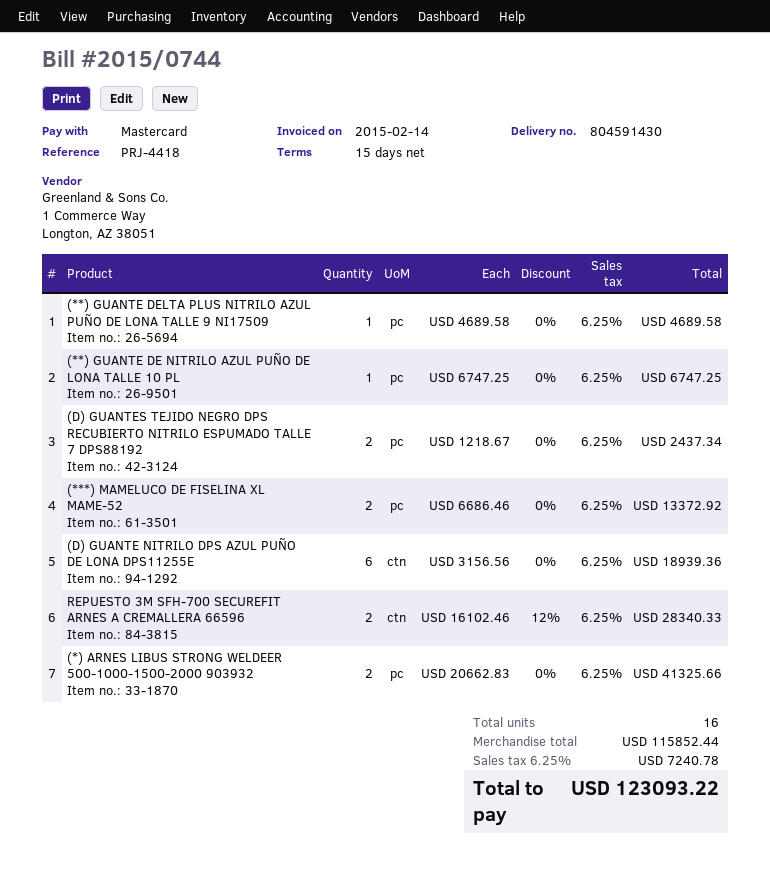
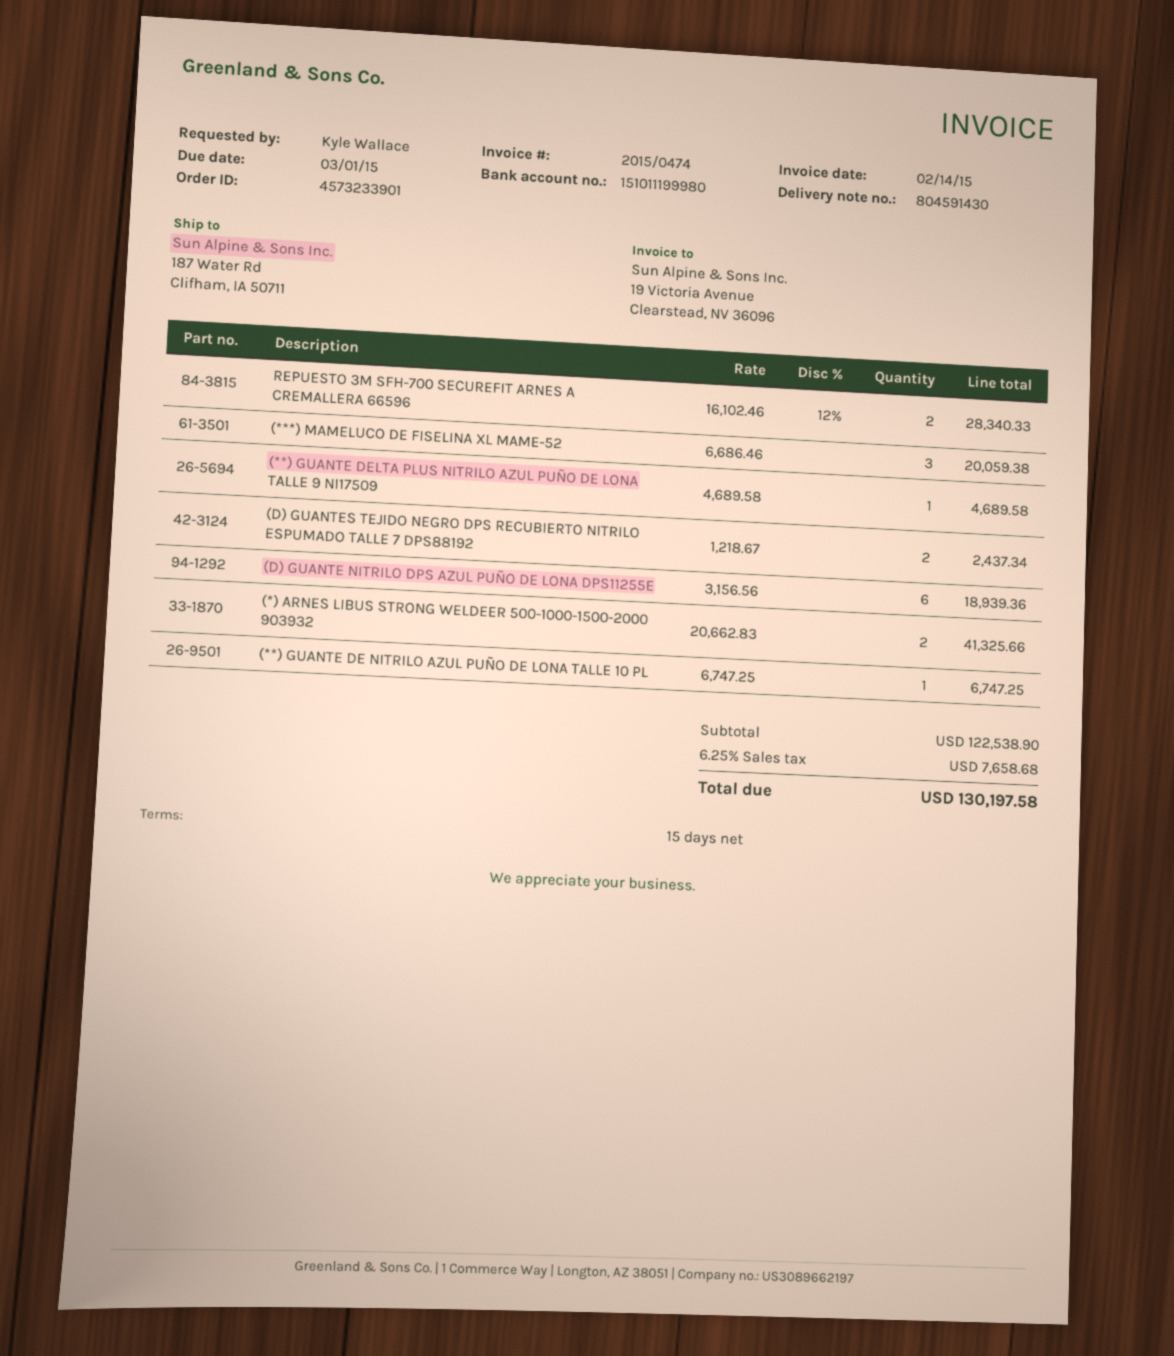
invoice number: 2015/0744 -> 2015/0474
(***) MAMELUCO DE FISELINA XL MAME-52: 2 x 6686.46 = 13372.92 -> 3 x 6686.46 = 20059.38
subtotal: 115852.44 -> 122538.90
tax: 6.25% = 7240.78 -> 6.25% = 7658.68
total: 123093.22 -> 130197.58

